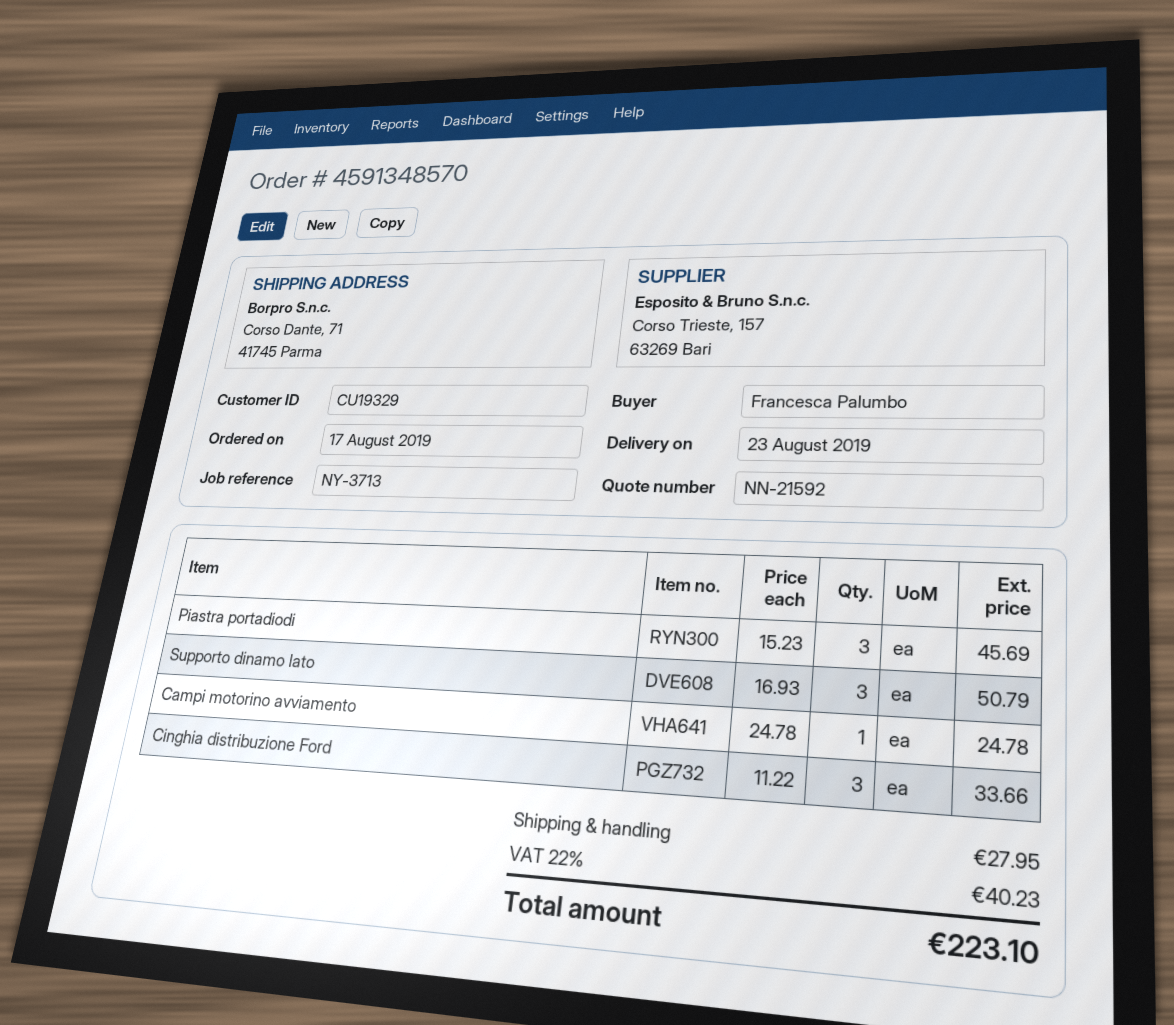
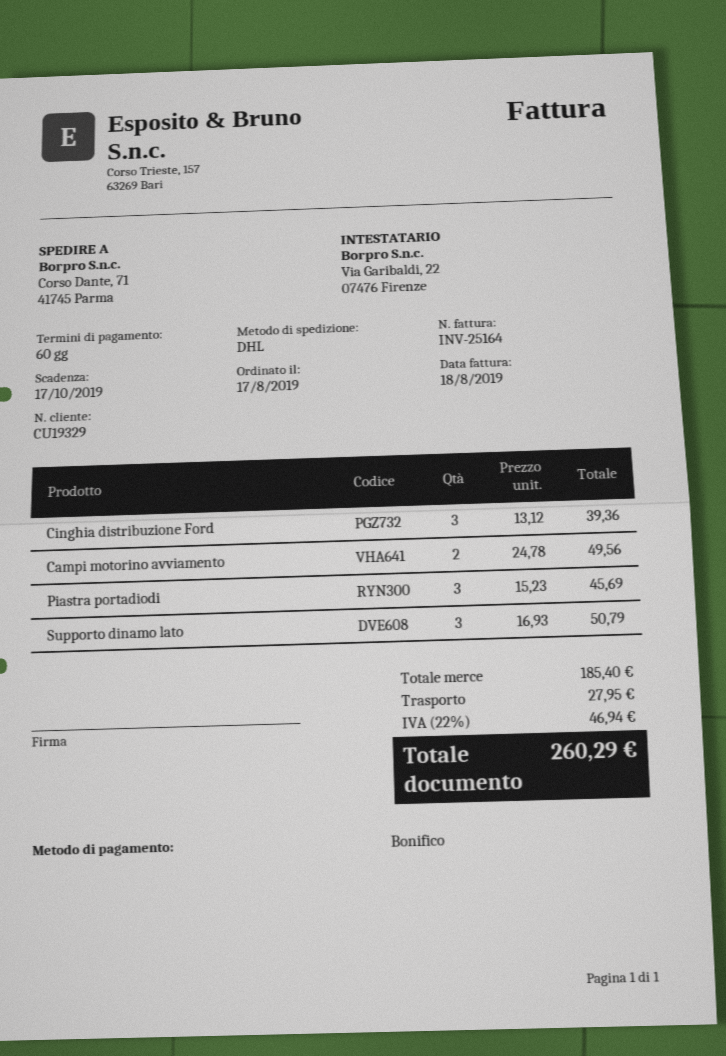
Campi motorino avviamento: 1 x 24.78 = 24.78 -> 2 x 24.78 = 49.56
Cinghia distribuzione Ford: 3 x 11.22 = 33.66 -> 3 x 13.12 = 39.36
tax: 22% = 40.23 -> 22% = 46.94
total: 223.10 -> 260.29

